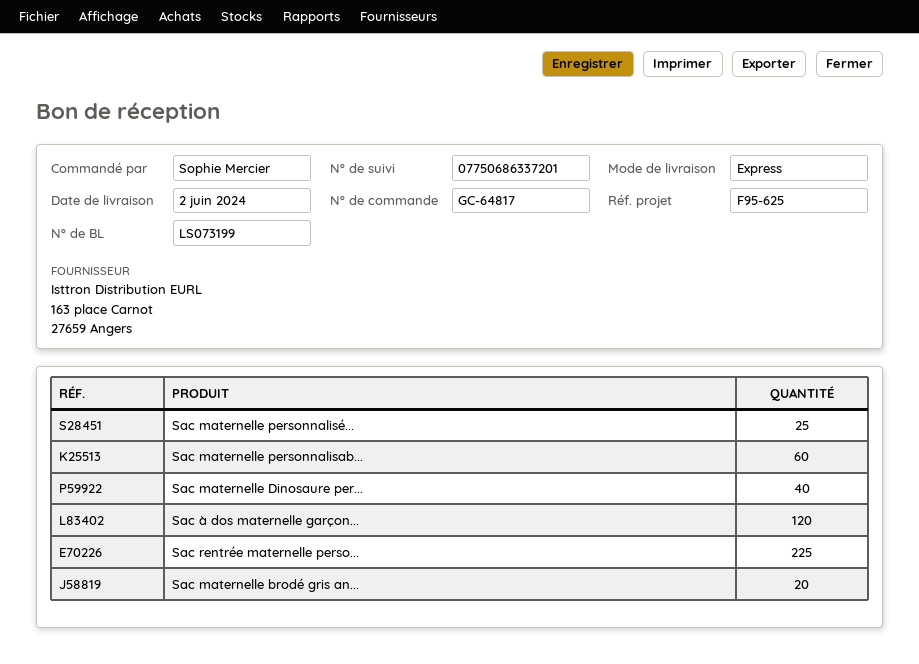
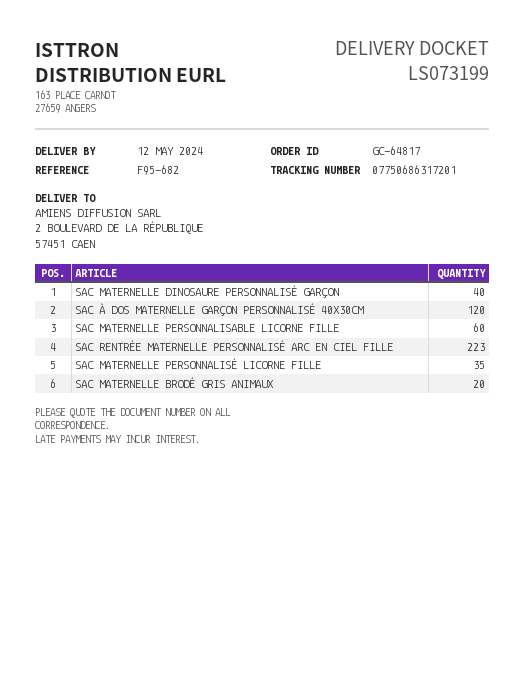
delivery date: 2024-06-02 -> 2024-05-12
reference: F95-625 -> F95-682
tracking number: 07750686337201 -> 07750686317201
Sac maternelle personnalisé...: 25 -> 35
Sac rentrée maternelle perso...: 225 -> 223

